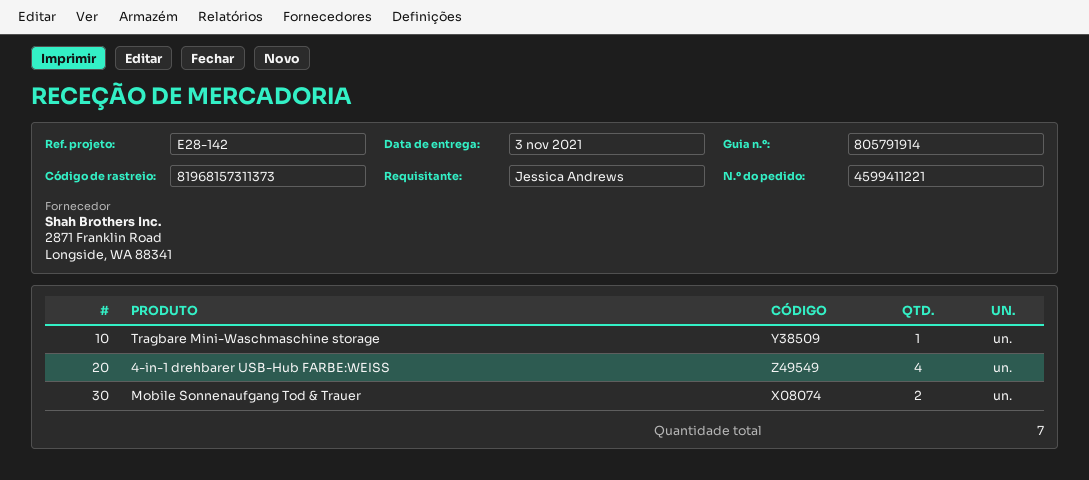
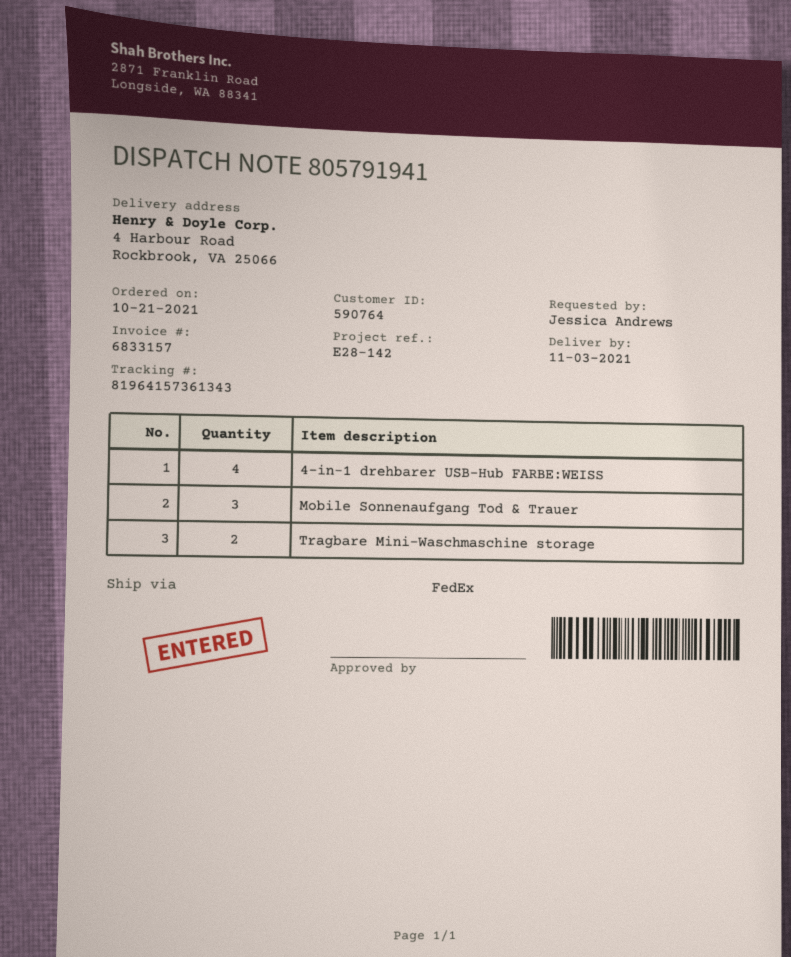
delivery note number: 805791914 -> 805791941
tracking number: 81968157311373 -> 81964157361343
Tragbare Mini-Waschmaschine storage: 1 -> 2
Mobile Sonnenaufgang Tod & Trauer: 2 -> 3

